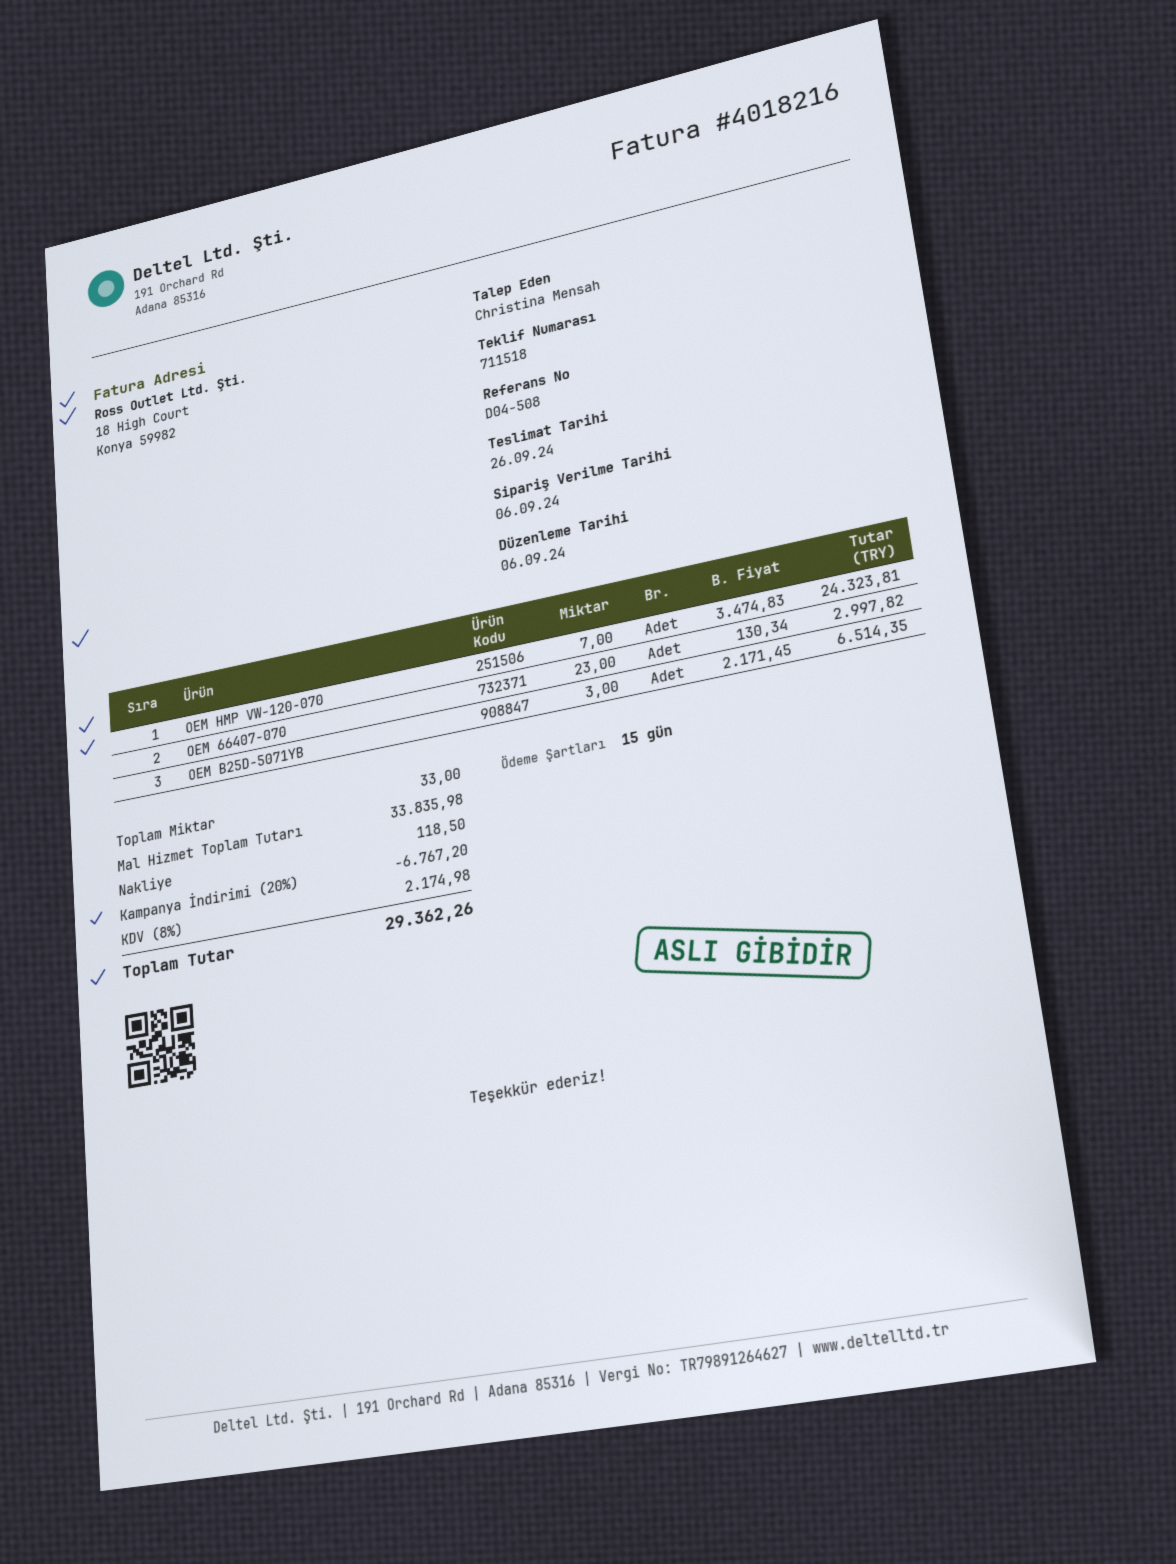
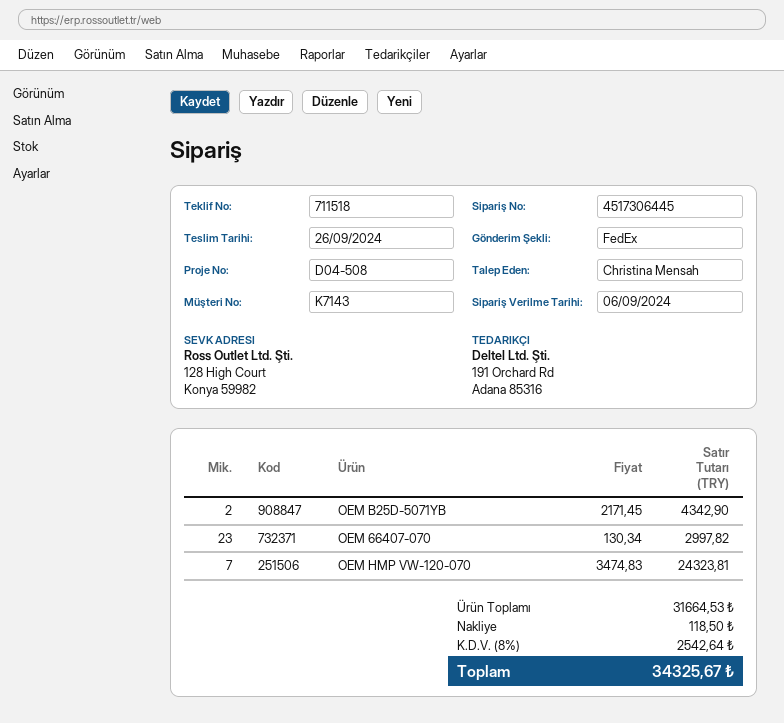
OEM B25D-5071YB: 3 x 2171.45 = 6514.35 -> 2 x 2171.45 = 4342.90
subtotal: 33835.98 -> 31664.53
discount: 20% = 6767.20 -> none
tax: 8% = 2174.98 -> 8% = 2542.64
total: 29362.26 -> 34325.67

